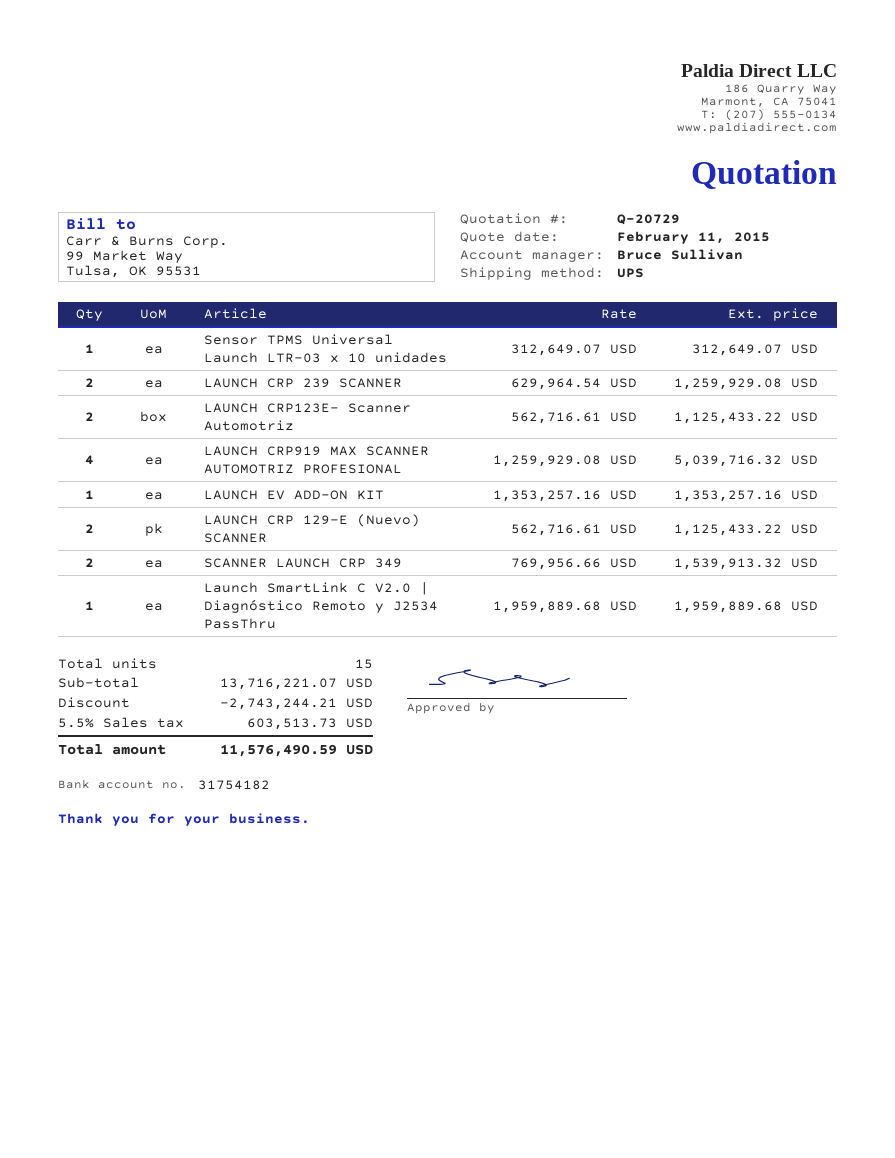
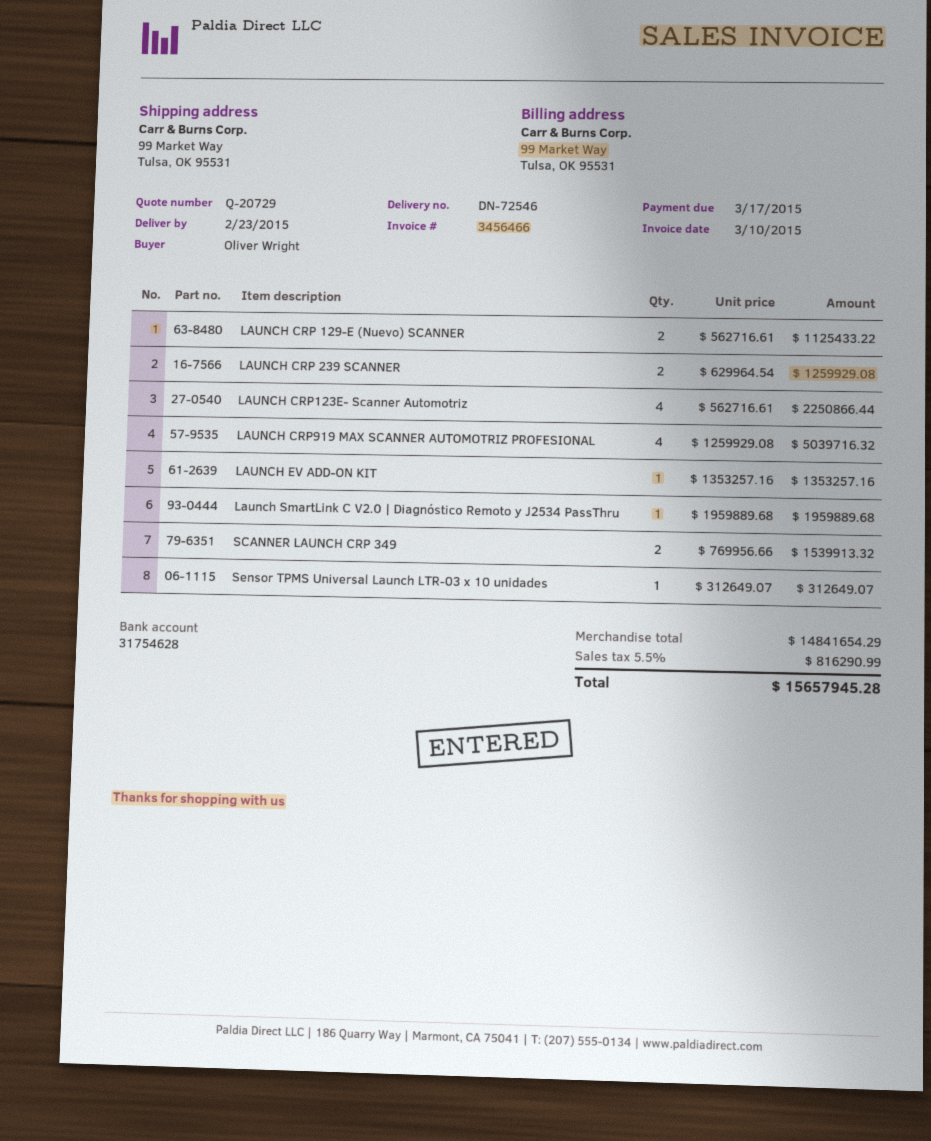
bank account: 31754182 -> 31754628
LAUNCH CRP123E- Scanner Automotriz: 2 x 562716.61 = 1125433.22 -> 4 x 562716.61 = 2250866.44
subtotal: 13716221.07 -> 14841654.29
discount: 2743244.21 -> none
tax: 5.5% = 603513.73 -> 5.5% = 816290.99
total: 11576490.59 -> 15657945.28

